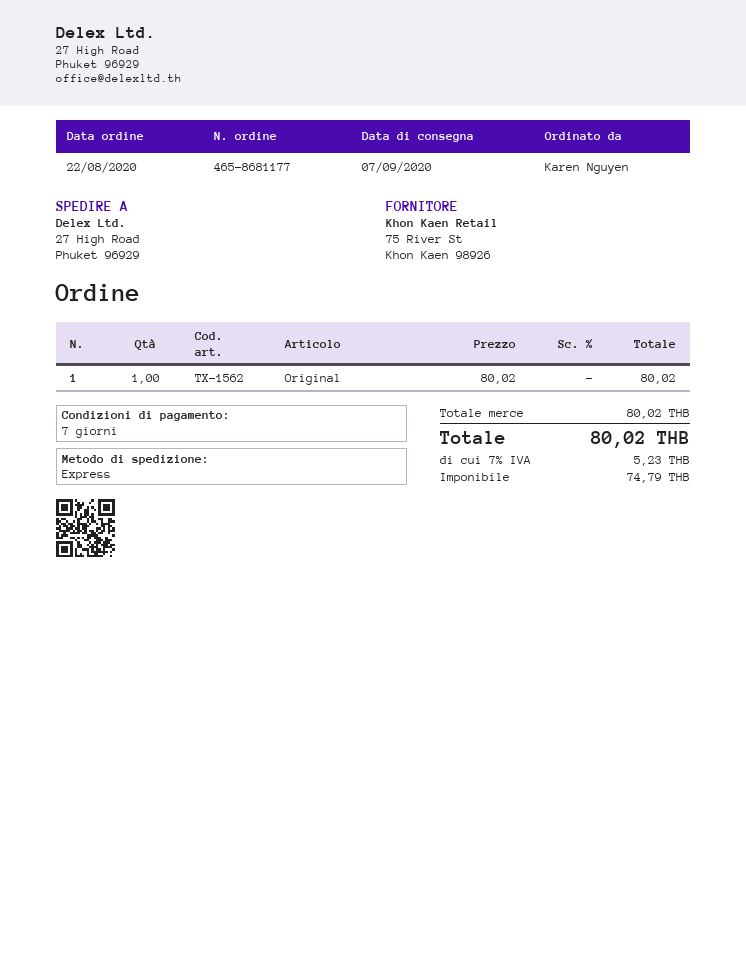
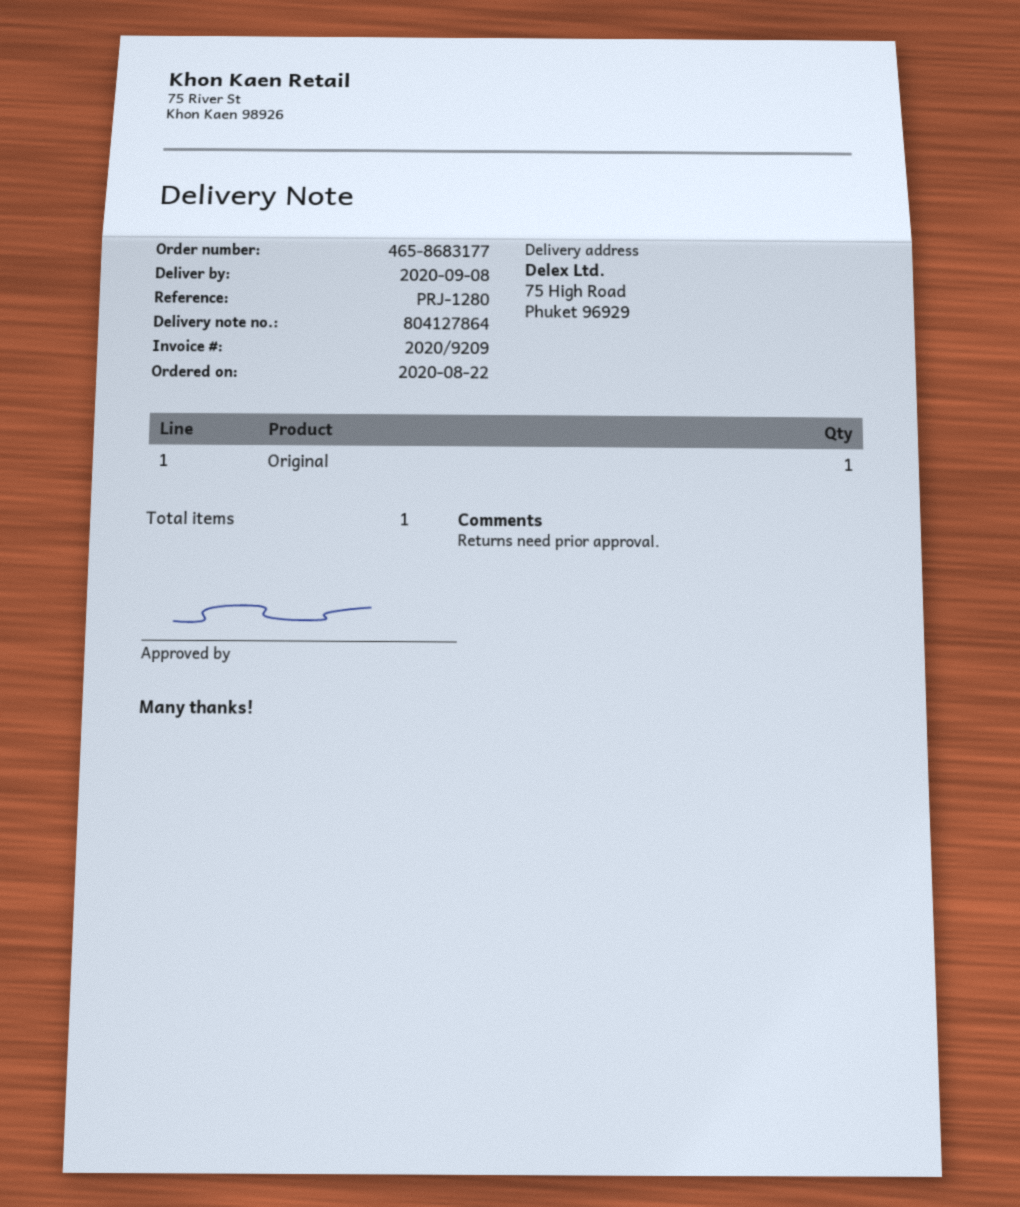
order number: 465-8681177 -> 465-8683177
delivery date: 2020-09-07 -> 2020-09-08
ship to: 27 High Road, Phuket 96929 -> 75 High Road, Phuket 96929

